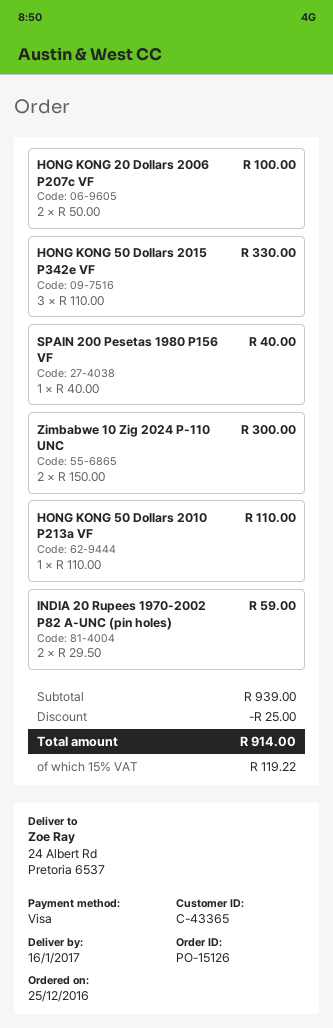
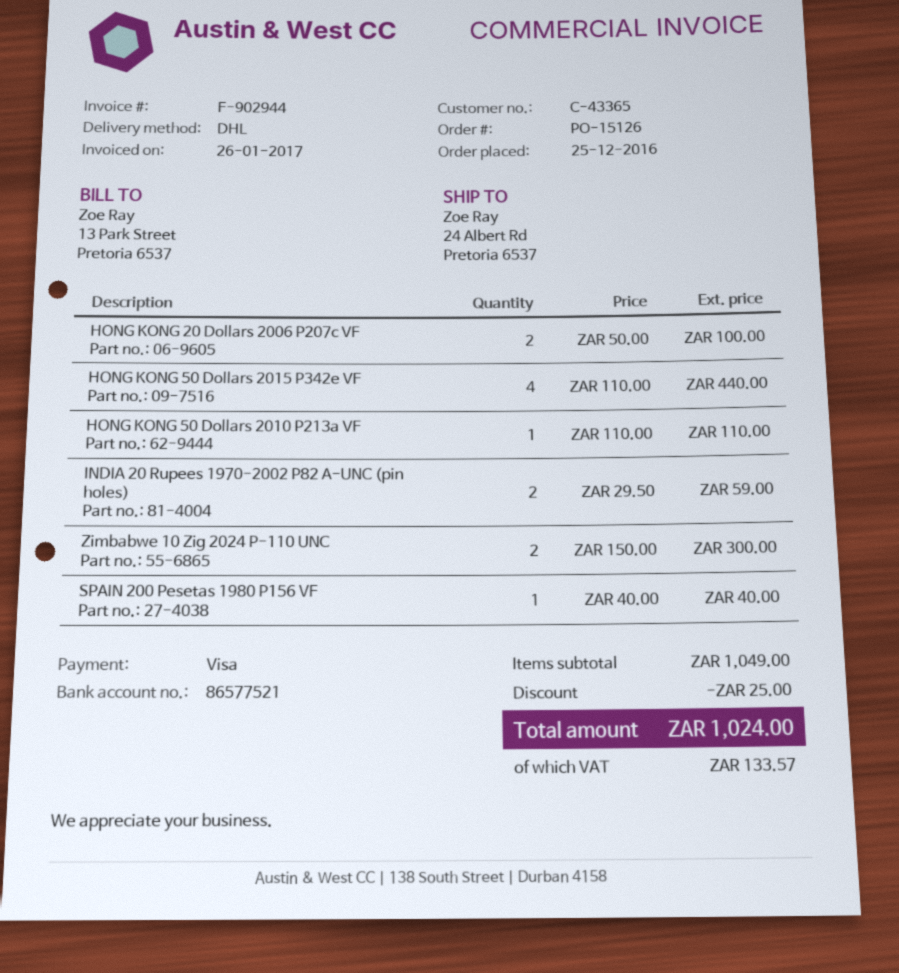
HONG KONG 50 Dollars 2015 P342e VF: 3 x 110.00 = 330.00 -> 4 x 110.00 = 440.00
subtotal: 939.00 -> 1049.00
tax: 119.22 -> 133.57
total: 914.00 -> 1024.00

